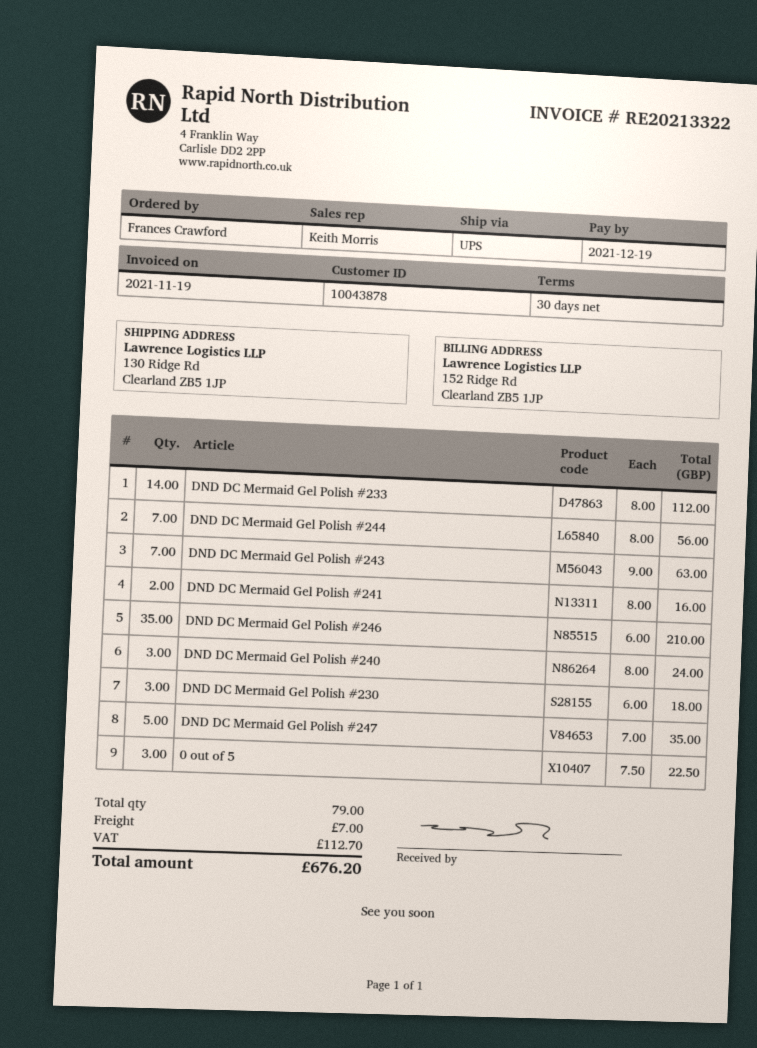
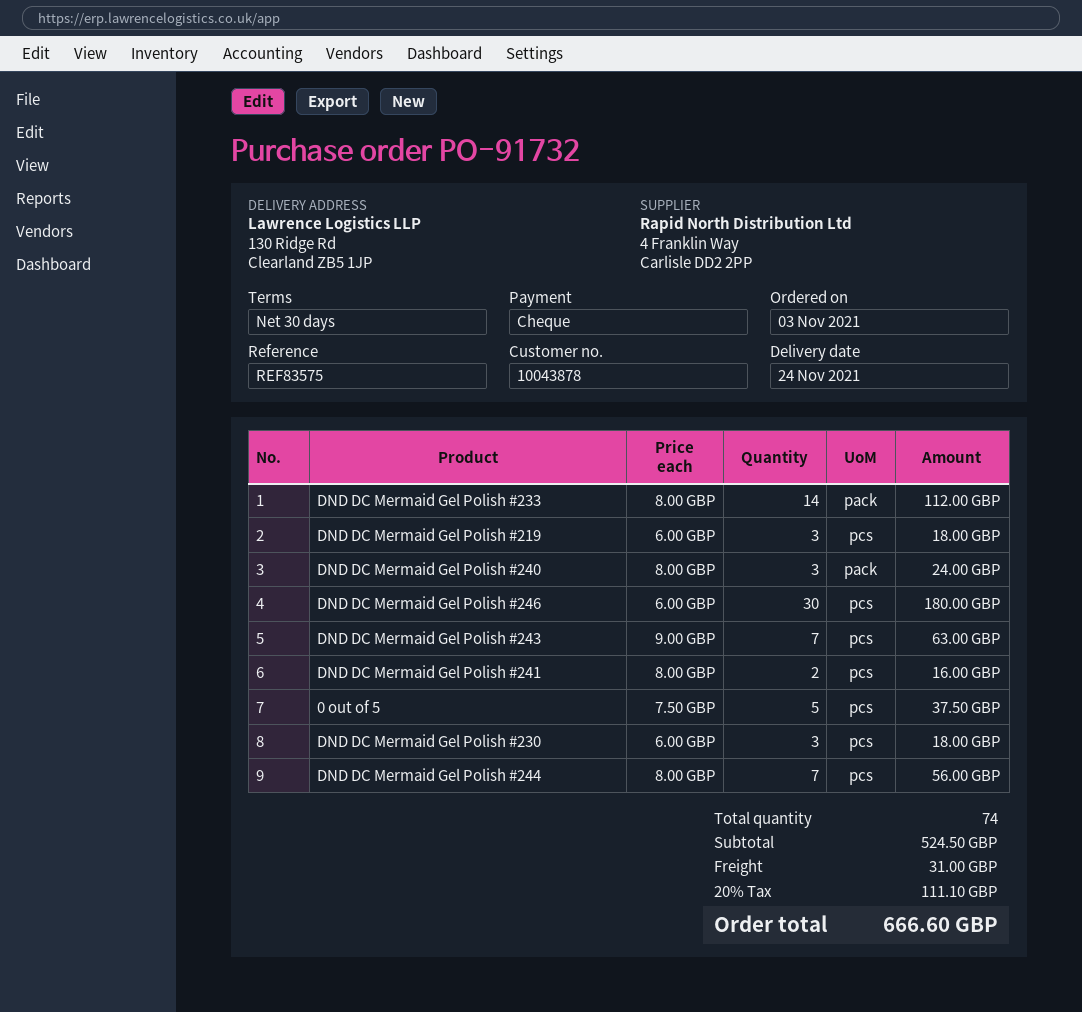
DND DC Mermaid Gel Polish #246: 35 x 6.00 = 210.00 -> 30 x 6.00 = 180.00
DND DC Mermaid Gel Polish #247: 5 x 7.00 = 35.00 -> none
0 out of 5: 3 x 7.50 = 22.50 -> 5 x 7.50 = 37.50
DND DC Mermaid Gel Polish #219: none -> 3 x 6.00 = 18.00
total quantity: 79 -> 74
shipping: 7.00 -> 31.00
tax: 112.70 -> 111.10
total: 676.20 -> 666.60

